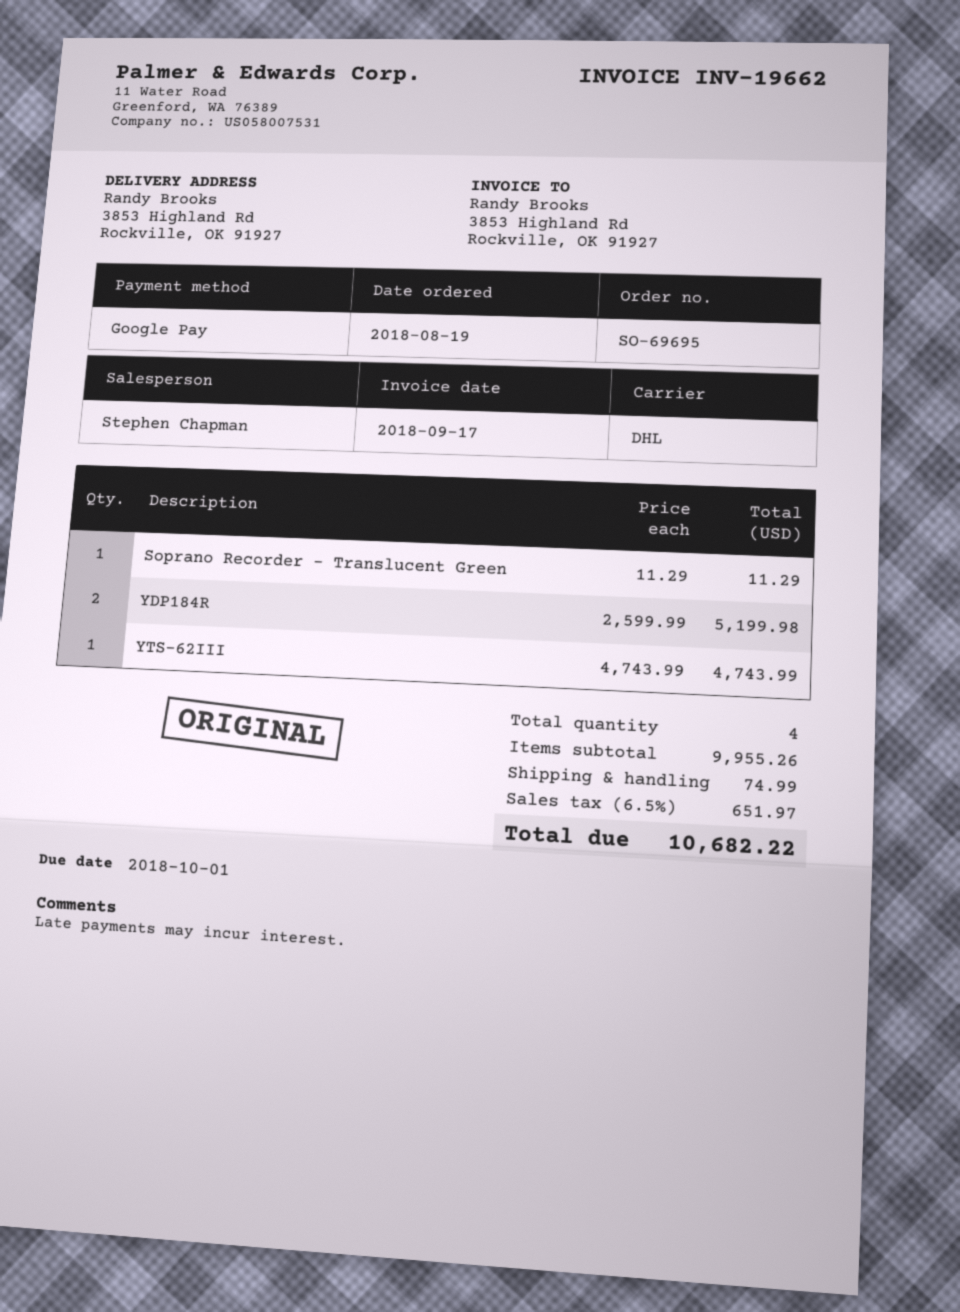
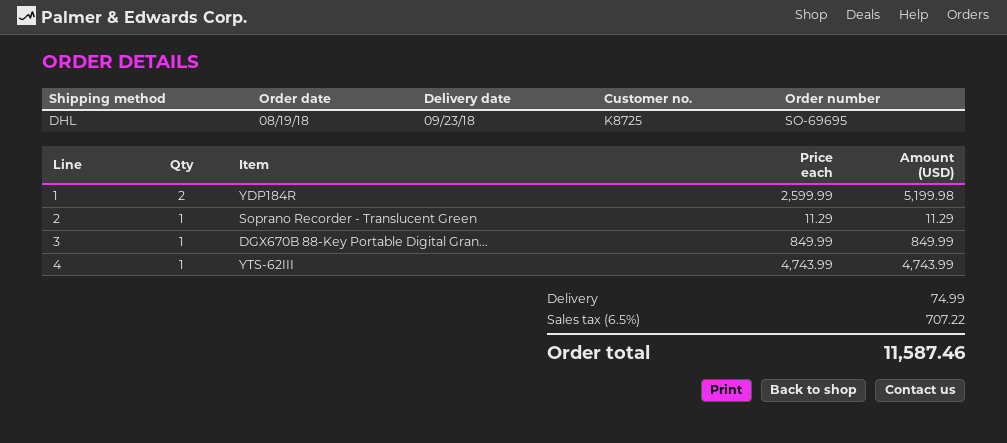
DGX670B 88-Key Portable Digital Gran...: none -> 1 x 849.99 = 849.99
tax: 6.5% = 651.97 -> 6.5% = 707.22
total: 10682.22 -> 11587.46

